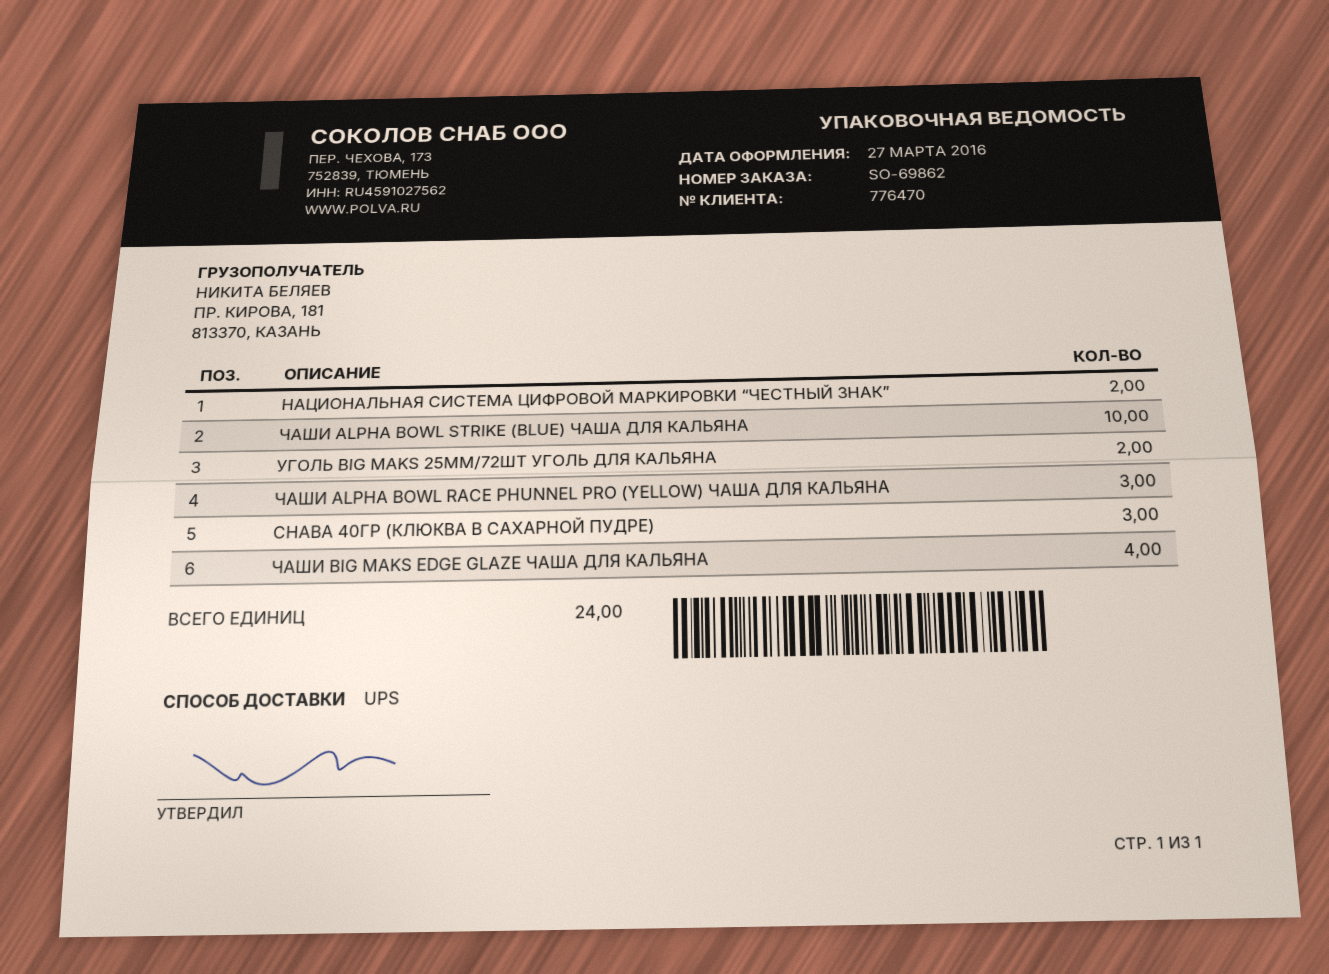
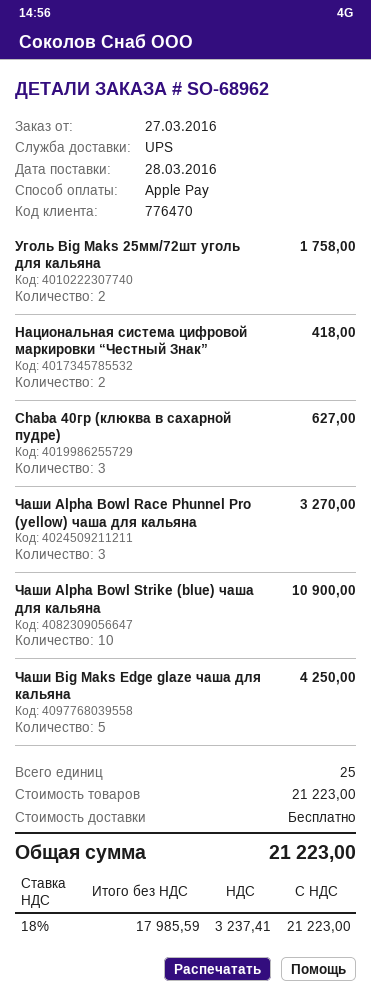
order number: SO-69862 -> SO-68962
ЧАШИ BIG MAKS EDGE GLAZE ЧАША ДЛЯ КАЛЬЯНА: 4 -> 5
total quantity: 24 -> 25

